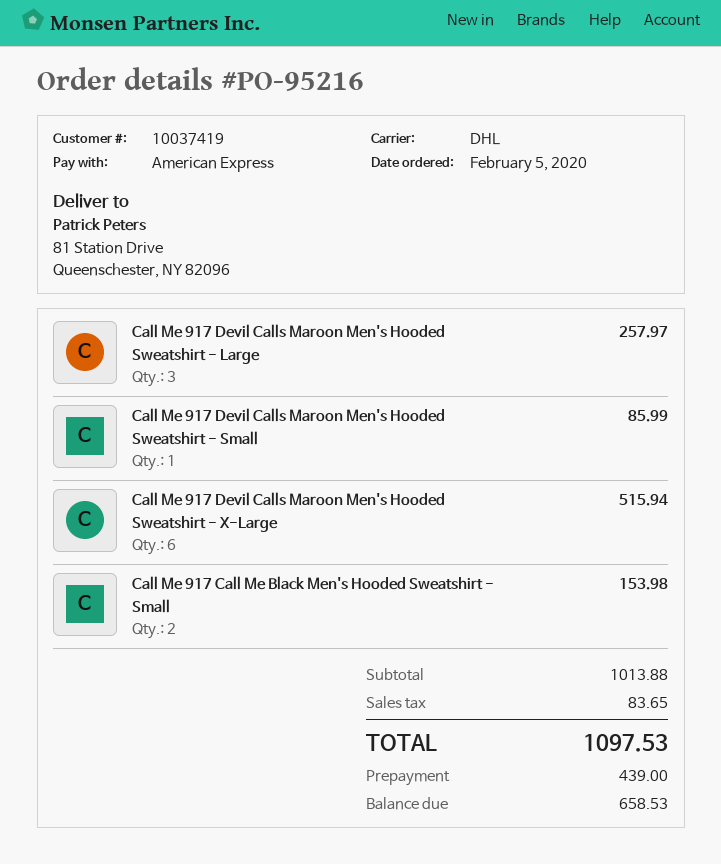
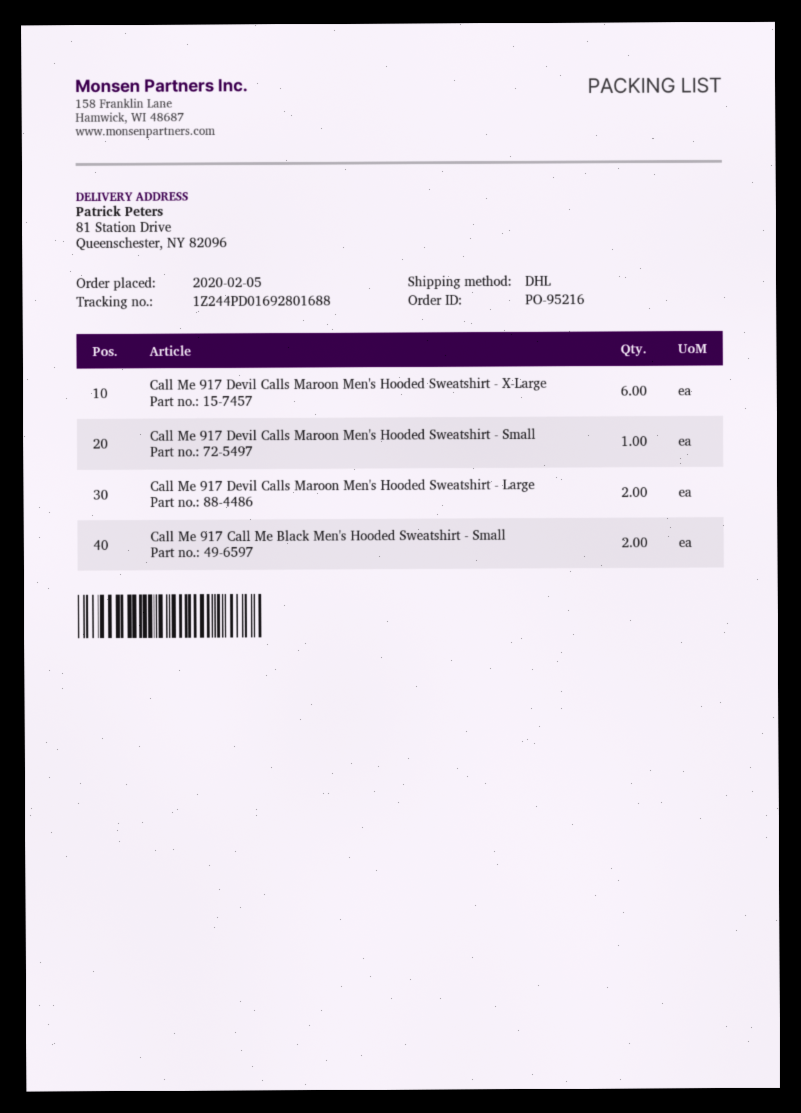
Call Me 917 Devil Calls Maroon Men's Hooded Sweatshirt - Large: 3 -> 2

